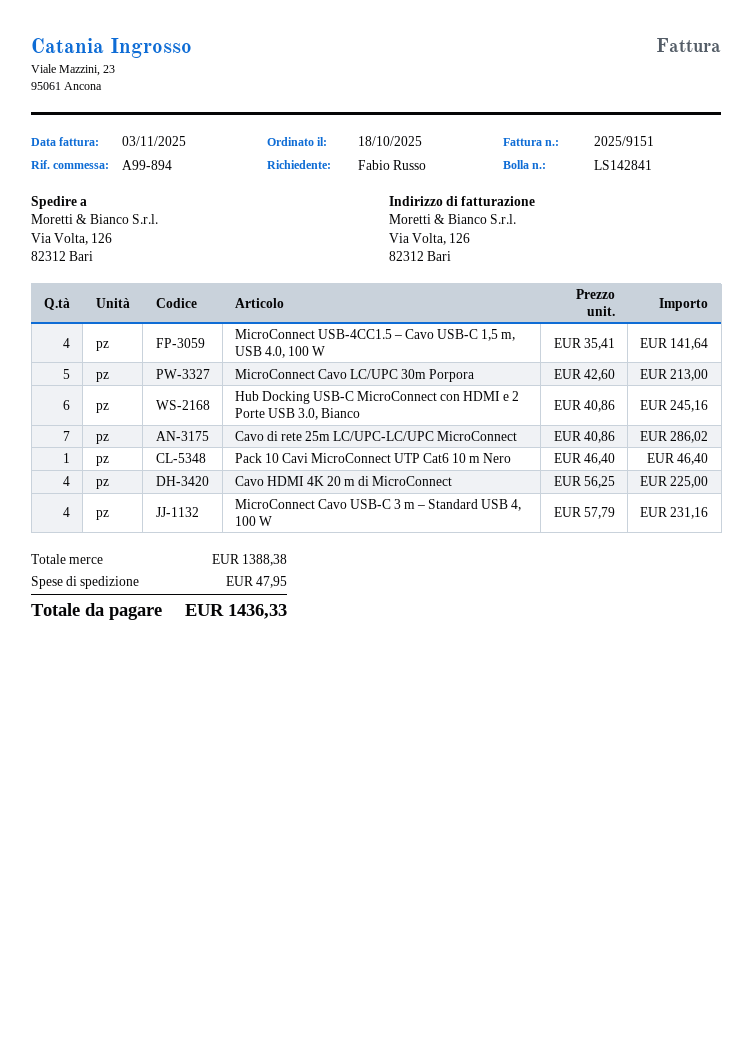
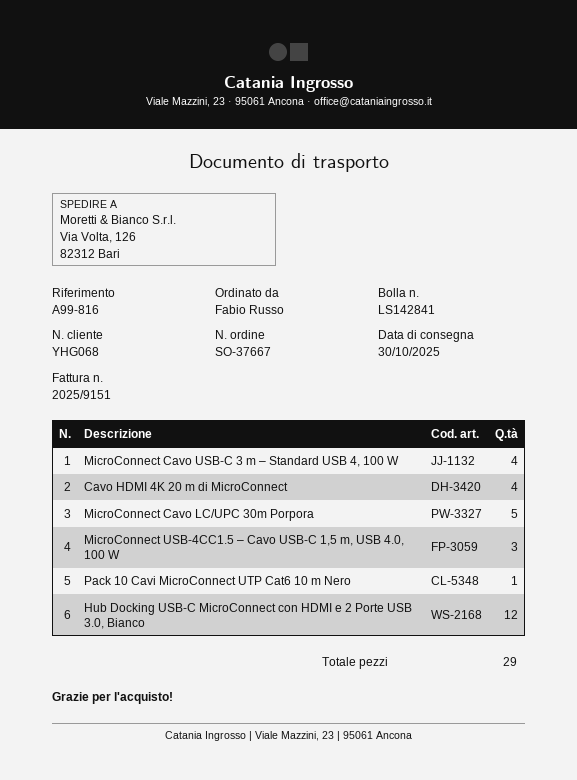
reference: A99-894 -> A99-816
MicroConnect USB‑4CC1.5 – Cavo USB‑C 1,5 m, USB 4.0, 100 W: 4 -> 3
Hub Docking USB-C MicroConnect con HDMI e 2 Porte USB 3.0, Bianco: 6 -> 12
Cavo di rete 25m LC/UPC-LC/UPC MicroConnect: 7 -> none

